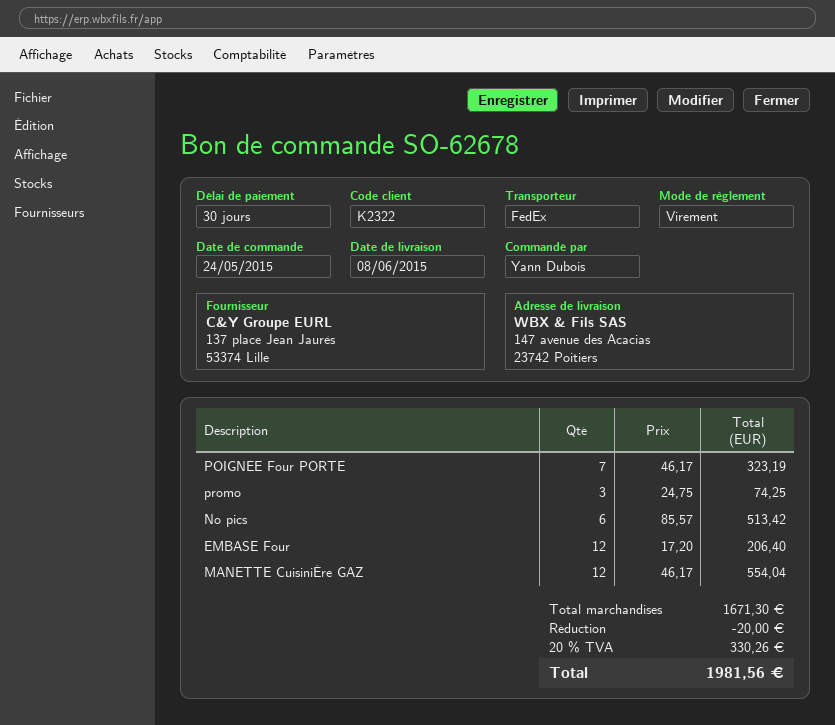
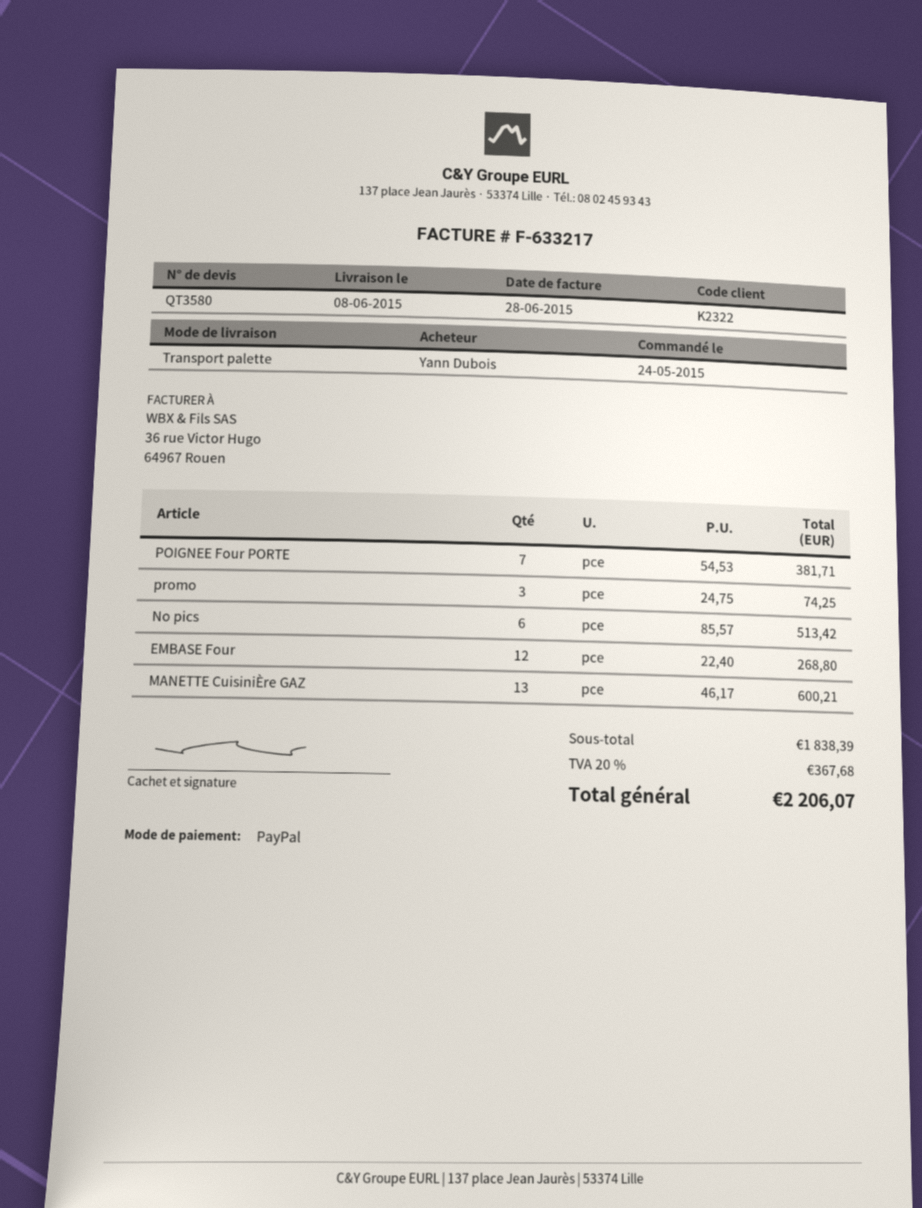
payment method: bank transfer -> PayPal
shipping method: FedEx -> pallet freight
POIGNEE Four PORTE: 7 x 46.17 = 323.19 -> 7 x 54.53 = 381.71
EMBASE Four: 12 x 17.20 = 206.40 -> 12 x 22.40 = 268.80
MANETTE CuisiniÈre GAZ: 12 x 46.17 = 554.04 -> 13 x 46.17 = 600.21
subtotal: 1671.30 -> 1838.39
discount: 20.00 -> none
tax: 20% = 330.26 -> 20% = 367.68
total: 1981.56 -> 2206.07

